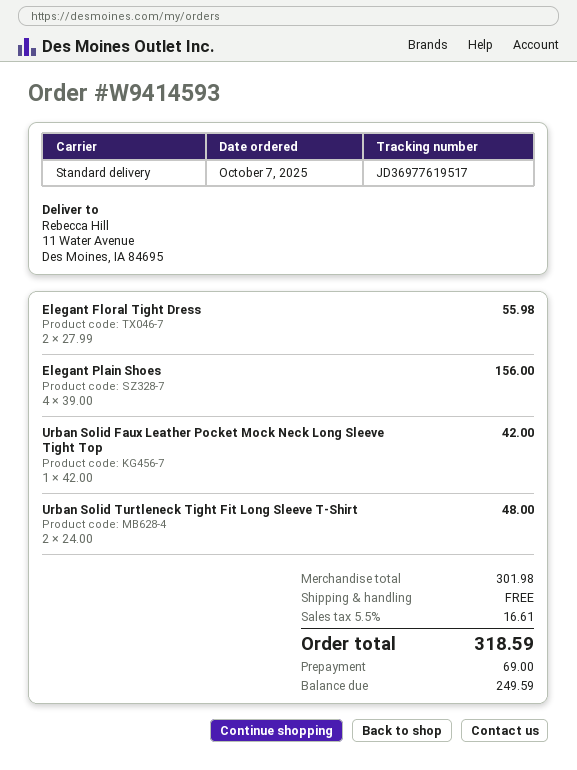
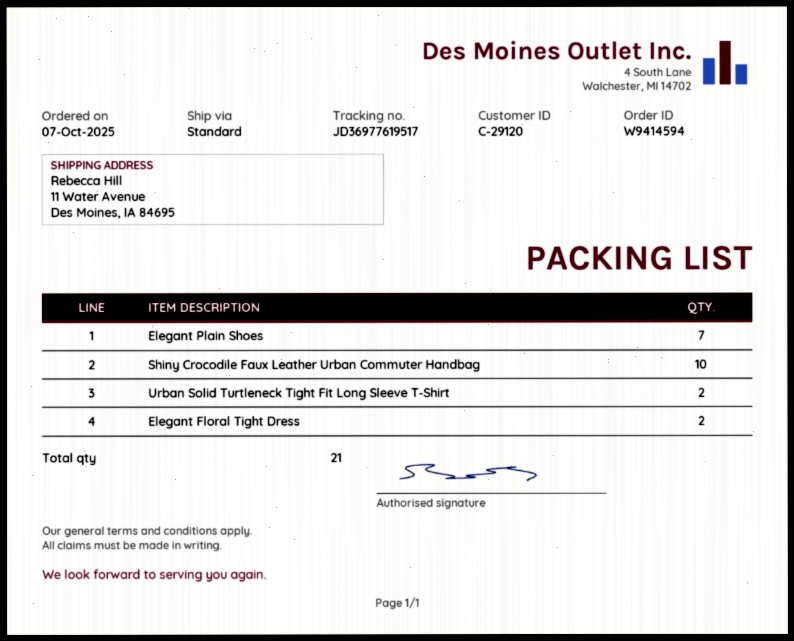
order number: W9414593 -> W9414594
Elegant Plain Shoes: 4 -> 7
Urban Solid Faux Leather Pocket Mock Neck Long Sleeve Tight Top: 1 -> none
Shiny Crocodile Faux Leather Urban Commuter Handbag: none -> 10

